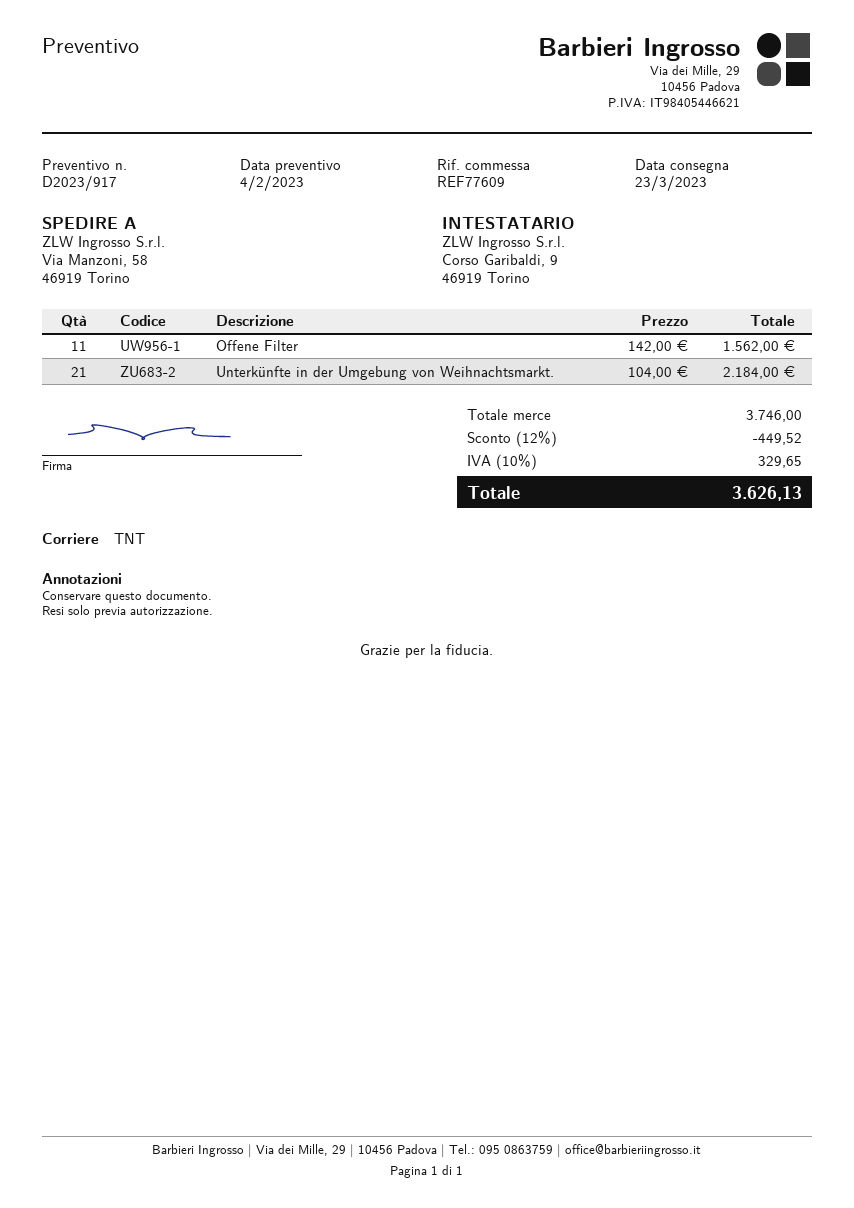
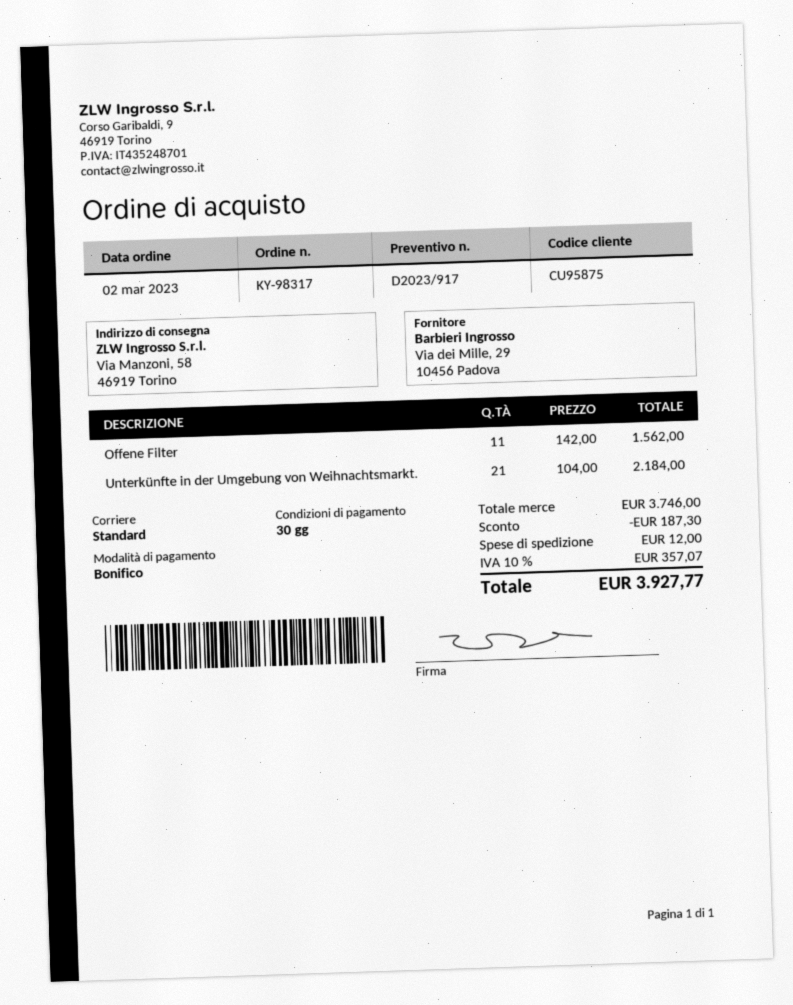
shipping method: TNT -> standard
discount: 449.52 -> 187.30
shipping: none -> 12.00
tax: 10% = 329.65 -> 10% = 357.07
total: 3626.13 -> 3927.77

